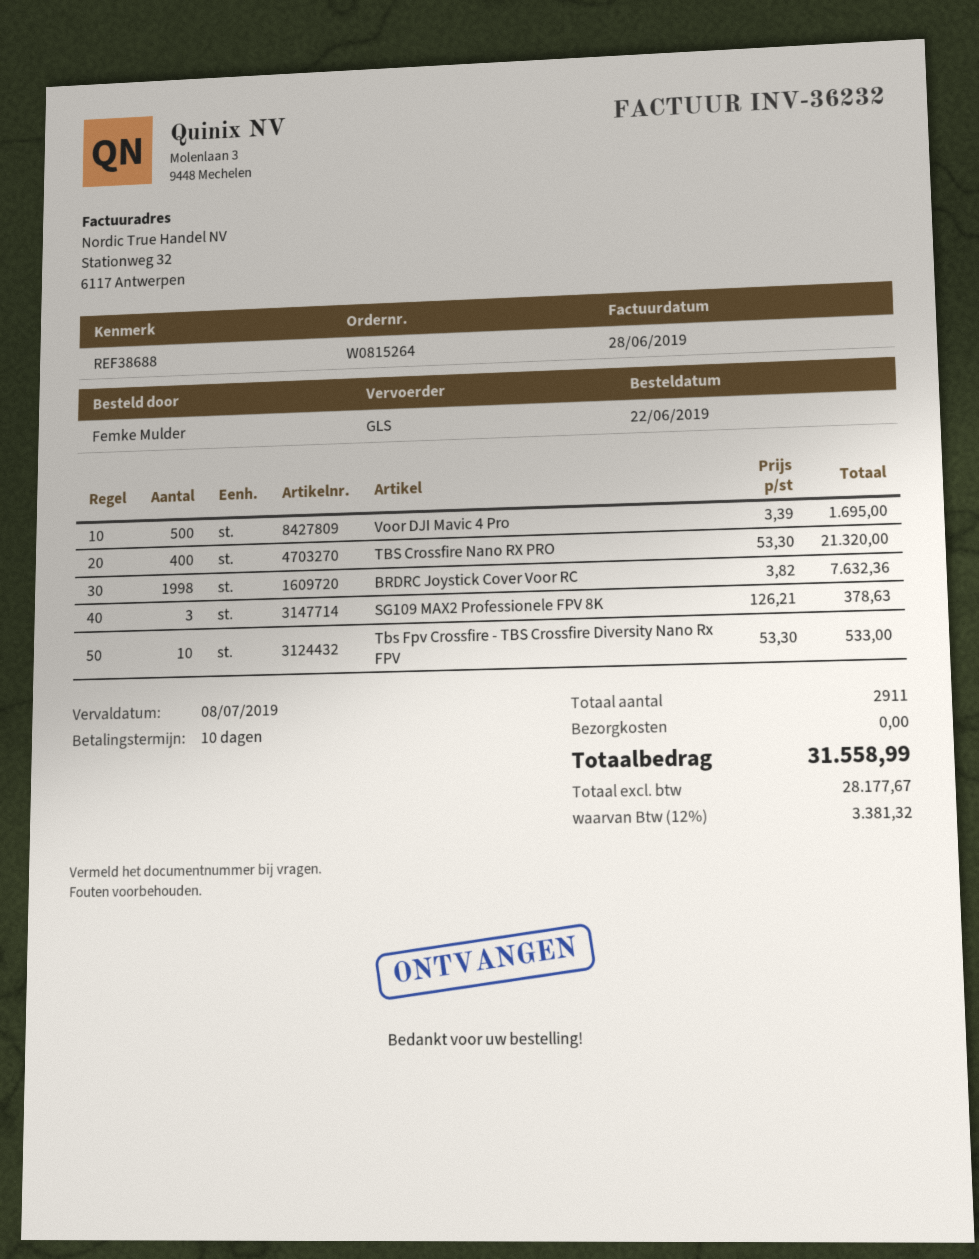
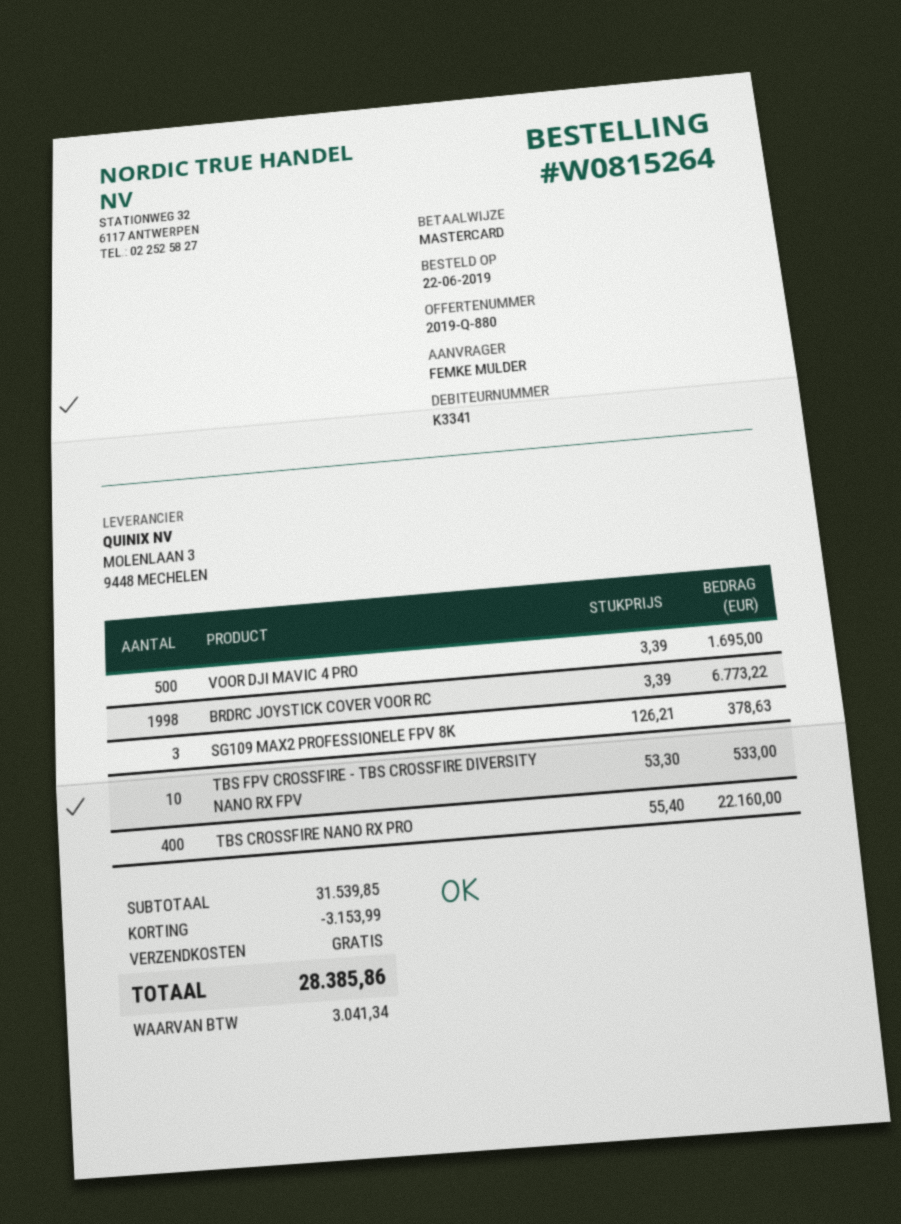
TBS Crossfire Nano RX PRO: 400 x 53.30 = 21320.00 -> 400 x 55.40 = 22160.00
BRDRC Joystick Cover Voor RC: 1998 x 3.82 = 7632.36 -> 1998 x 3.39 = 6773.22
discount: none -> 3153.99
tax: 3381.32 -> 3041.34
total: 31558.99 -> 28385.86

